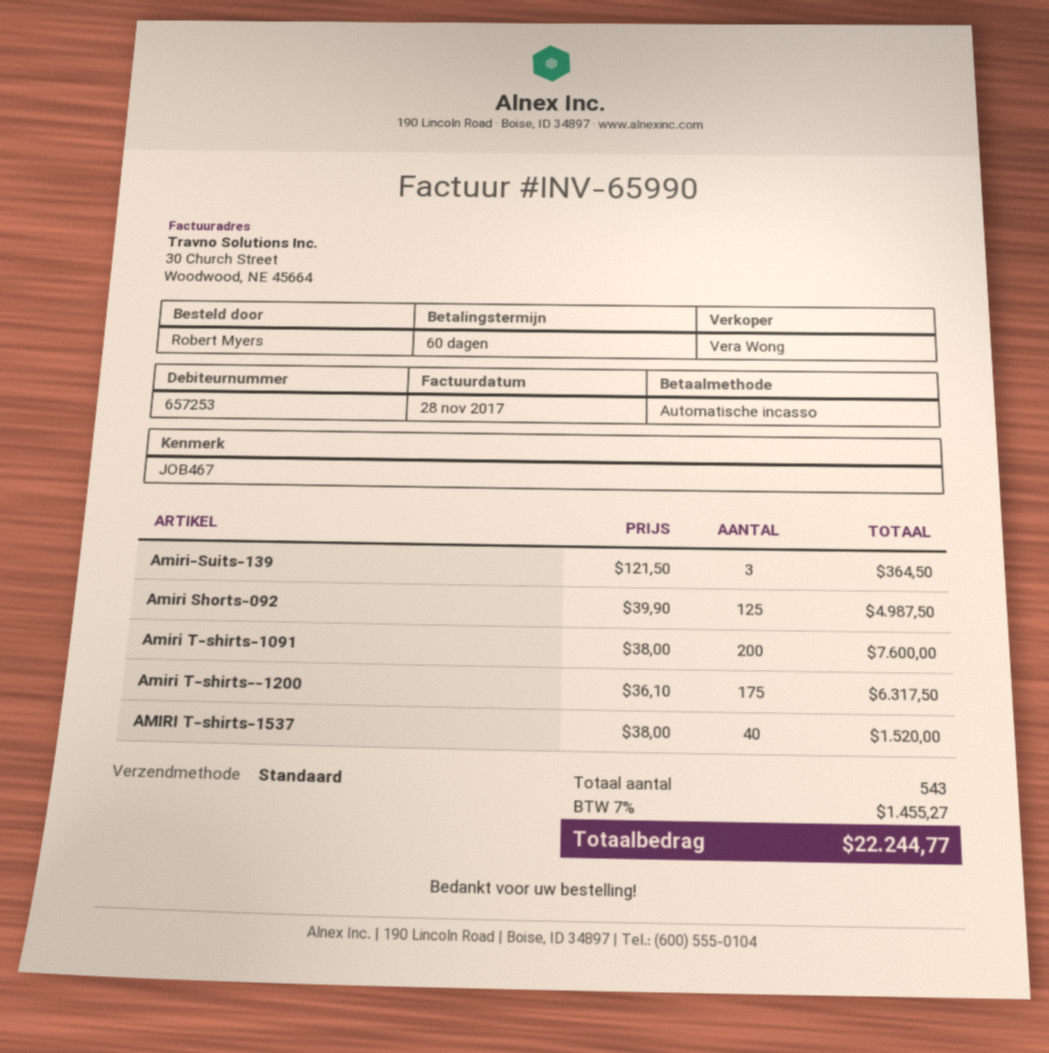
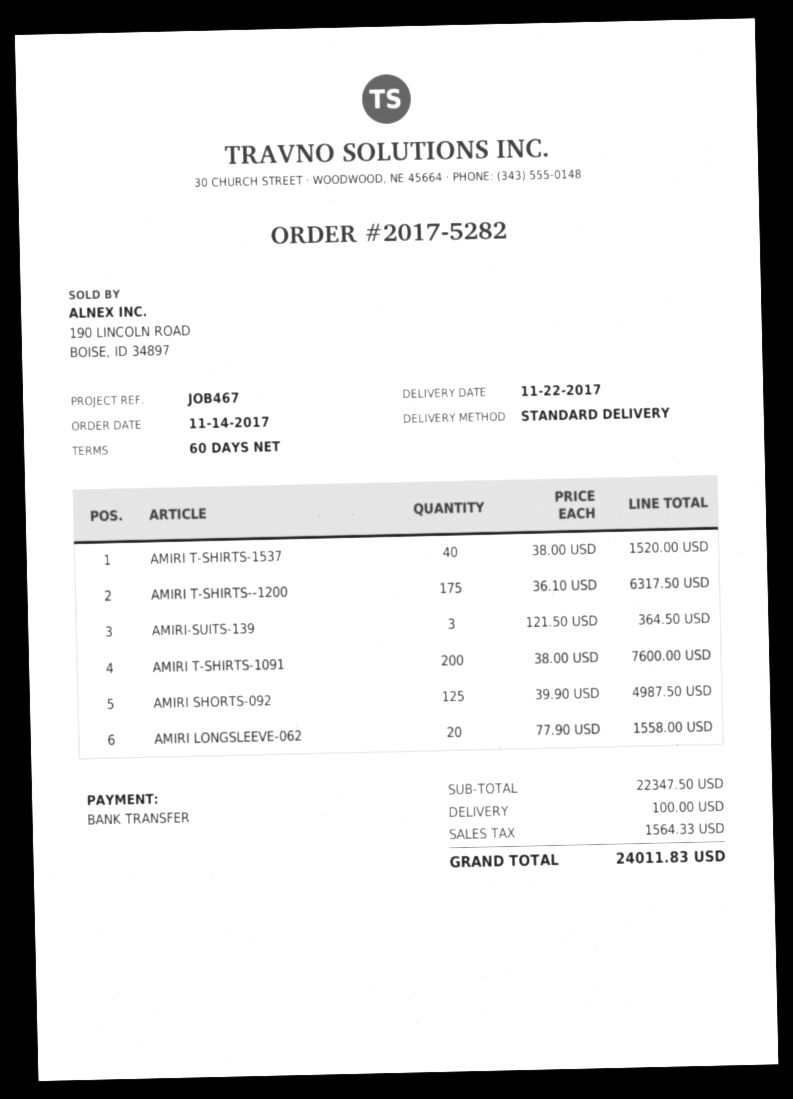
payment method: direct debit -> bank transfer
AMIRI LONGSLEEVE-062: none -> 20 x 77.90 = 1558.00
shipping: none -> 100.00
tax: 1455.27 -> 1564.33
total: 22244.77 -> 24011.83

